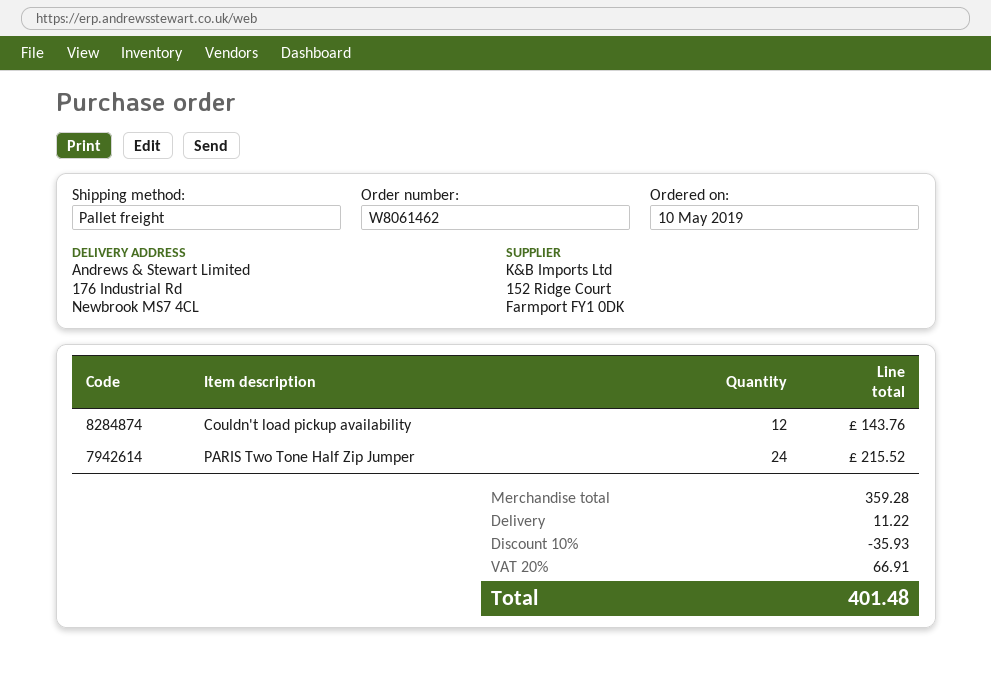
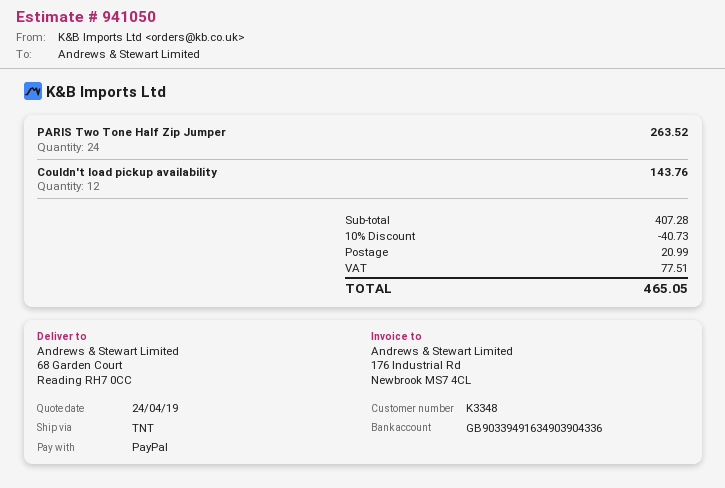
shipping method: pallet freight -> TNT
ship to: 176 Industrial Rd, Newbrook MS7 4CL -> 68 Garden Court, Reading RH7 0CC
PARIS Two Tone Half Zip Jumper: 24 for 215.52 -> 24 for 263.52
subtotal: 359.28 -> 407.28
discount: 10% = 35.93 -> 10% = 40.73
shipping: 11.22 -> 20.99
tax: 66.91 -> 77.51
total: 401.48 -> 465.05

